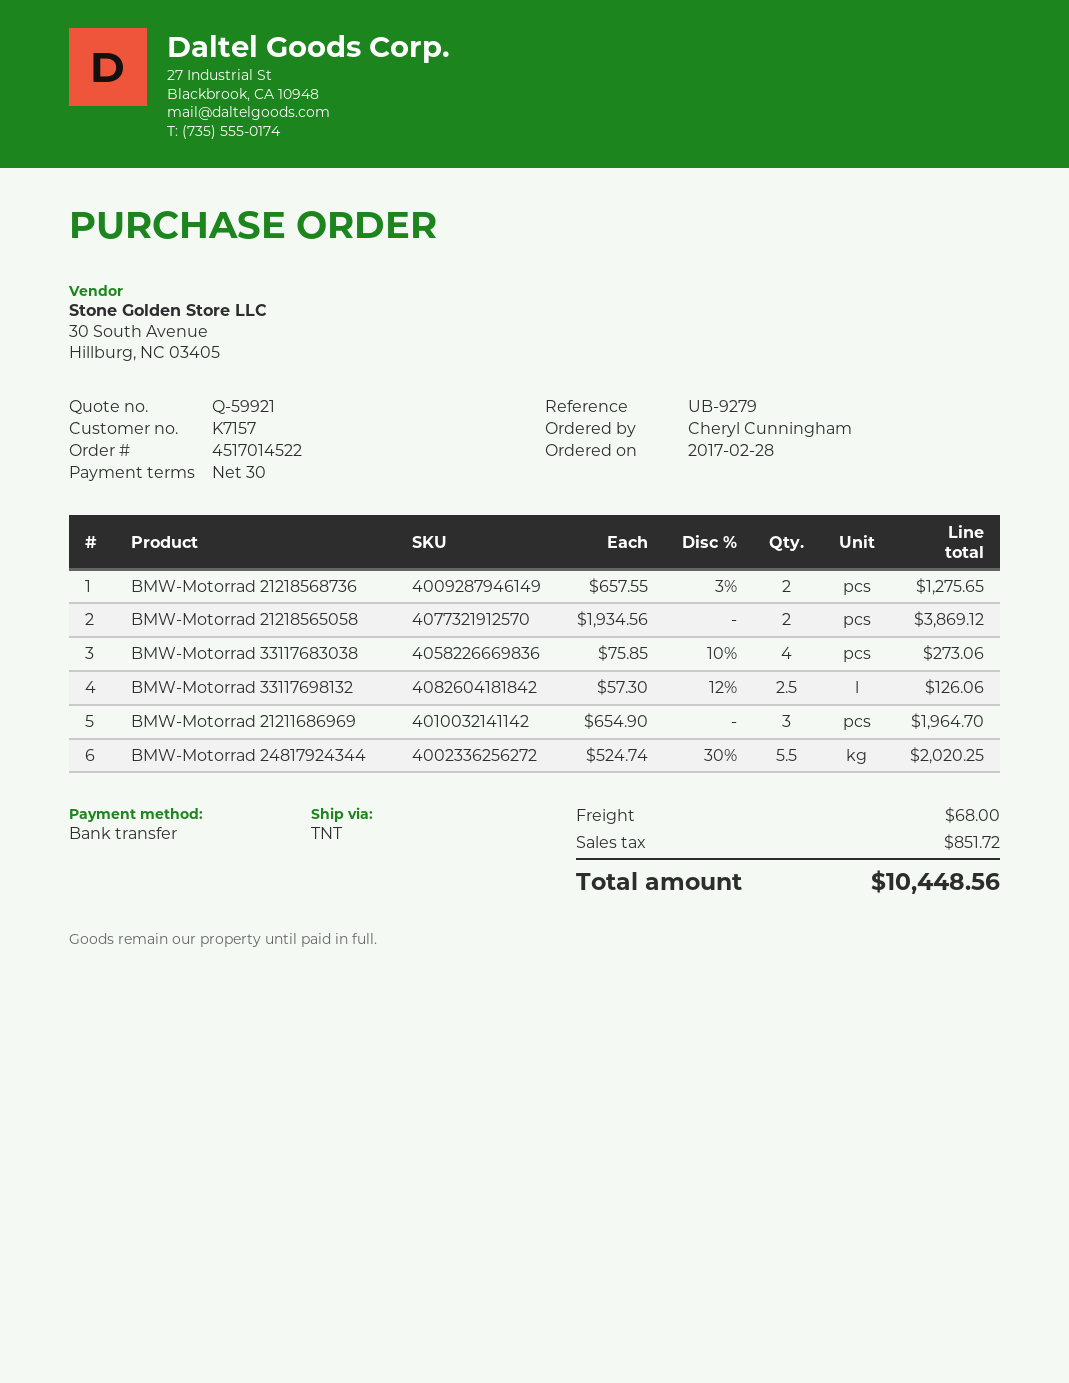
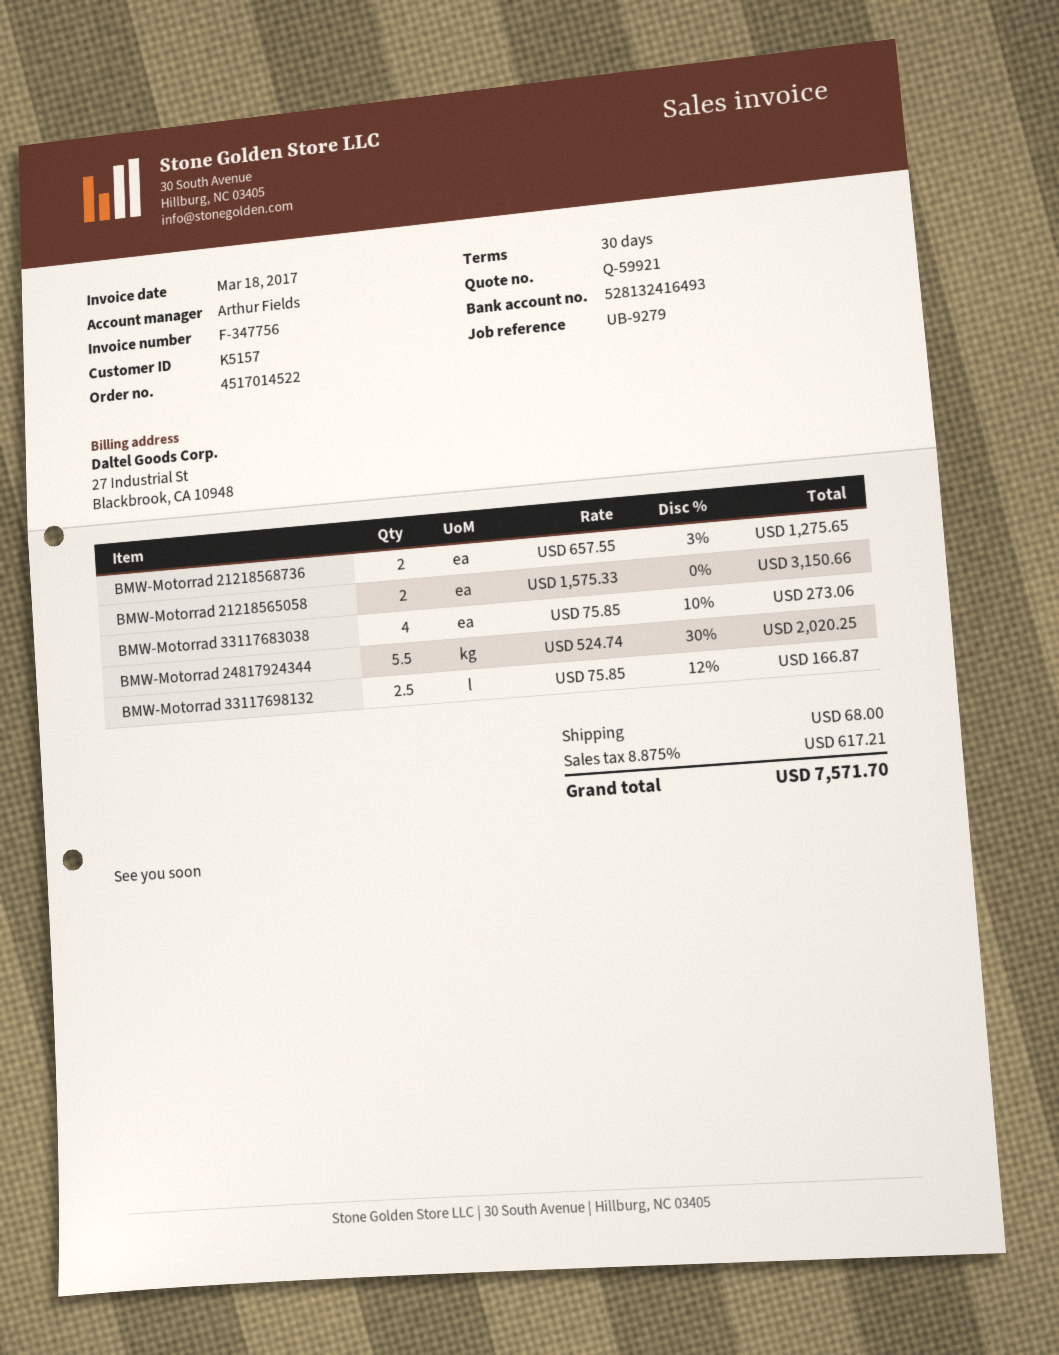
customer number: K7157 -> K5157
BMW-Motorrad 21218565058: 2 x 1934.56 = 3869.12 -> 2 x 1575.33 = 3150.66
BMW-Motorrad 33117698132: 2.5 x 57.30 - 12% = 126.06 -> 2.5 x 75.85 - 12% = 166.87
BMW-Motorrad 21211686969: 3 x 654.90 = 1964.70 -> none
tax: 851.72 -> 617.21
total: 10448.56 -> 7571.70

